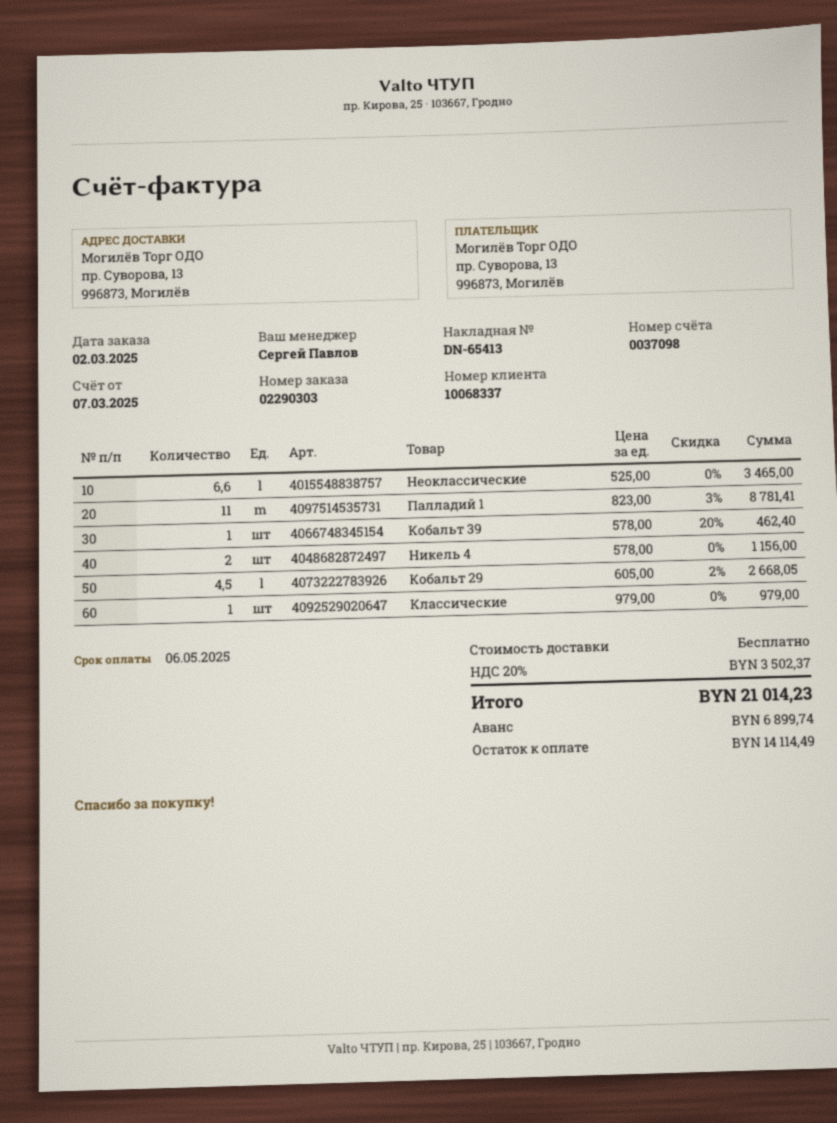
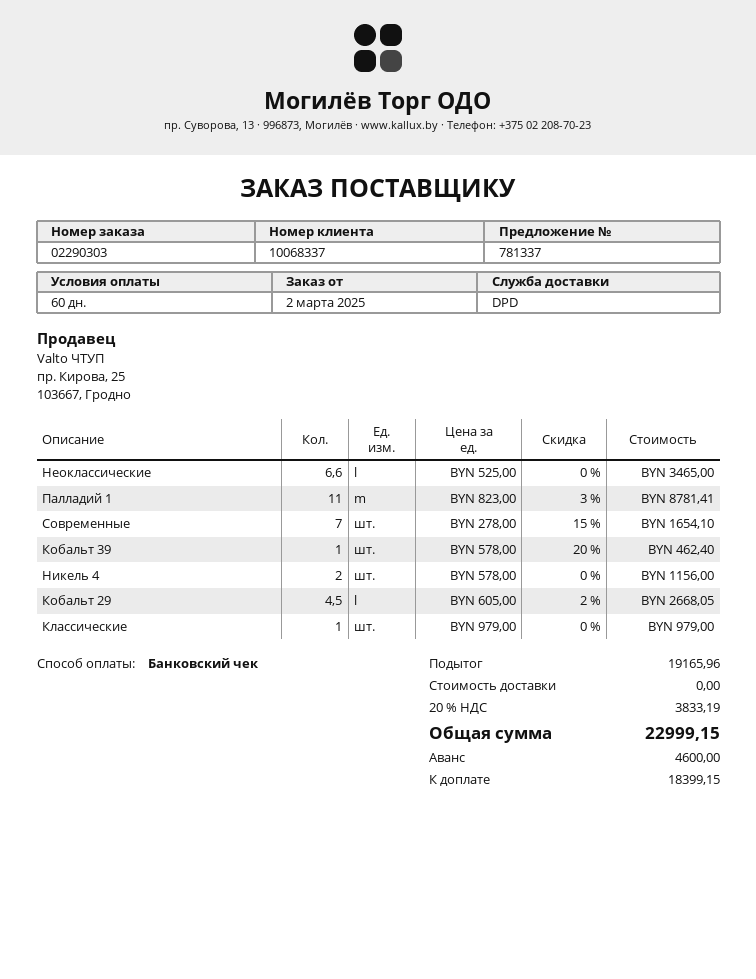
Современные: none -> 7 x 278.00 - 15% = 1654.10
tax: 20% = 3502.37 -> 20% = 3833.19
total: 21014.23 -> 22999.15
deposit: 6899.74 -> 4600.00
balance: 14114.49 -> 18399.15

